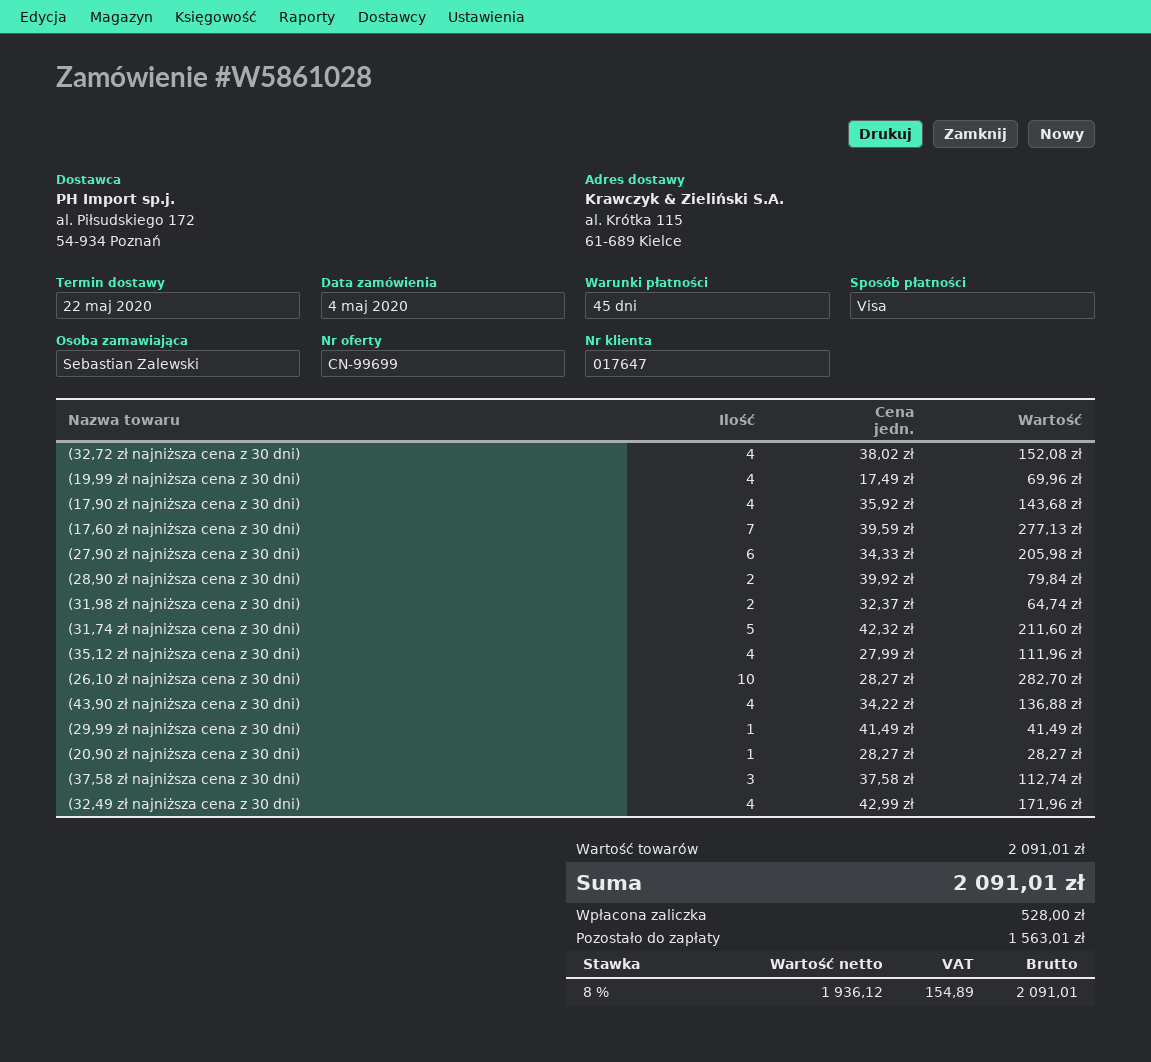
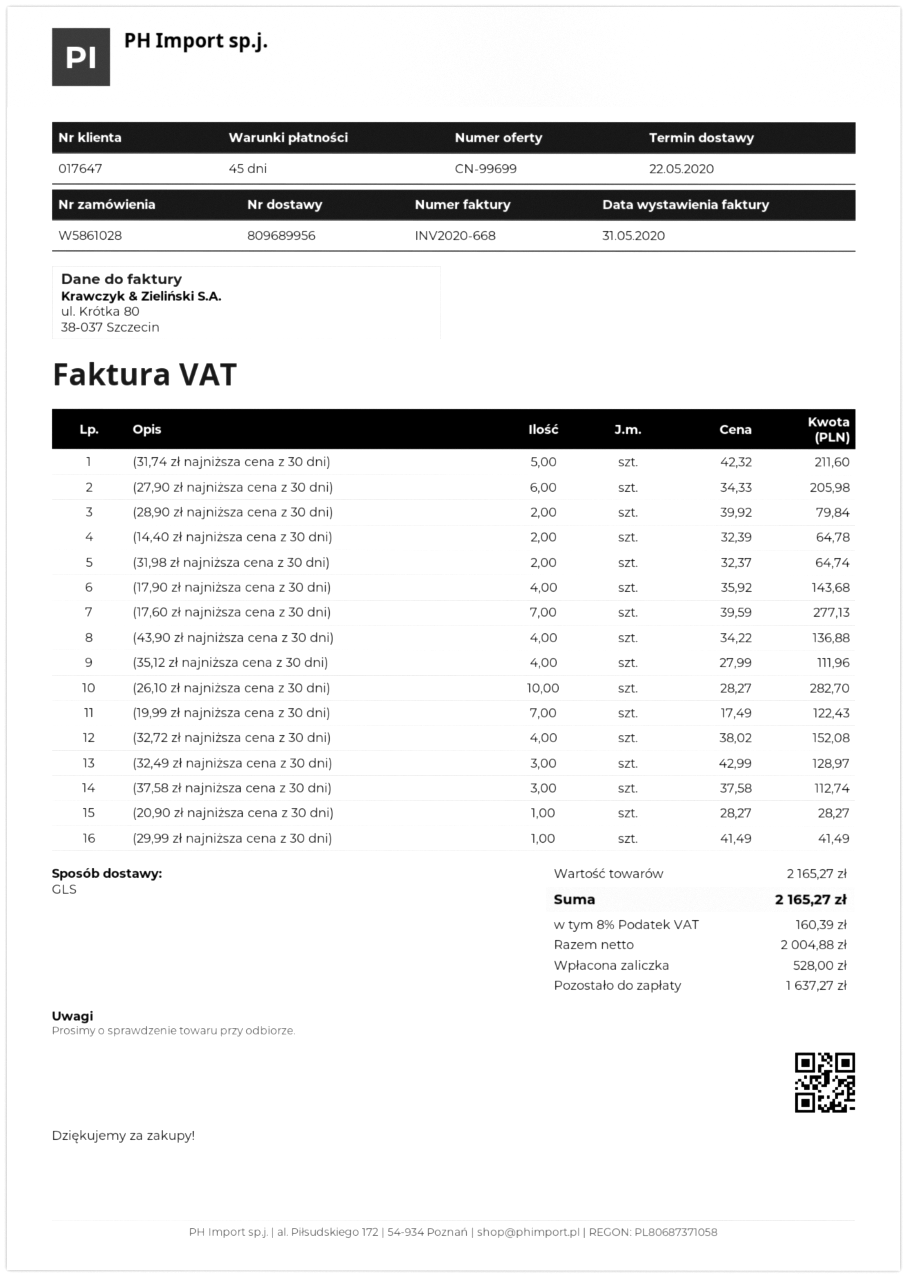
(19,99 zł najniższa cena z 30 dni): 4 x 17.49 = 69.96 -> 7 x 17.49 = 122.43
(32,49 zł najniższa cena z 30 dni): 4 x 42.99 = 171.96 -> 3 x 42.99 = 128.97
(14,40 zł najniższa cena z 30 dni): none -> 2 x 32.39 = 64.78
subtotal: 2091.01 -> 2165.27
net: 1936.12 -> 2004.88
tax: 8% = 154.89 -> 8% = 160.39
total: 2091.01 -> 2165.27
balance: 1563.01 -> 1637.27

